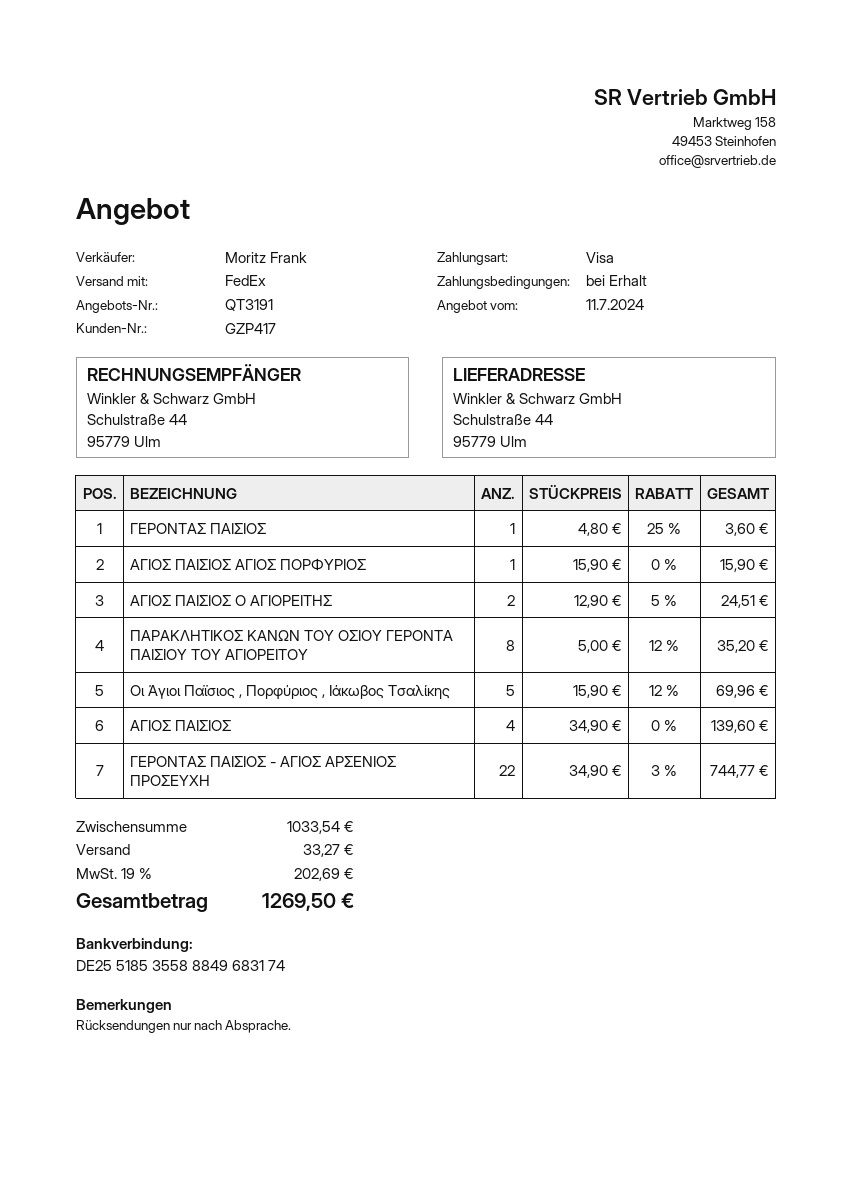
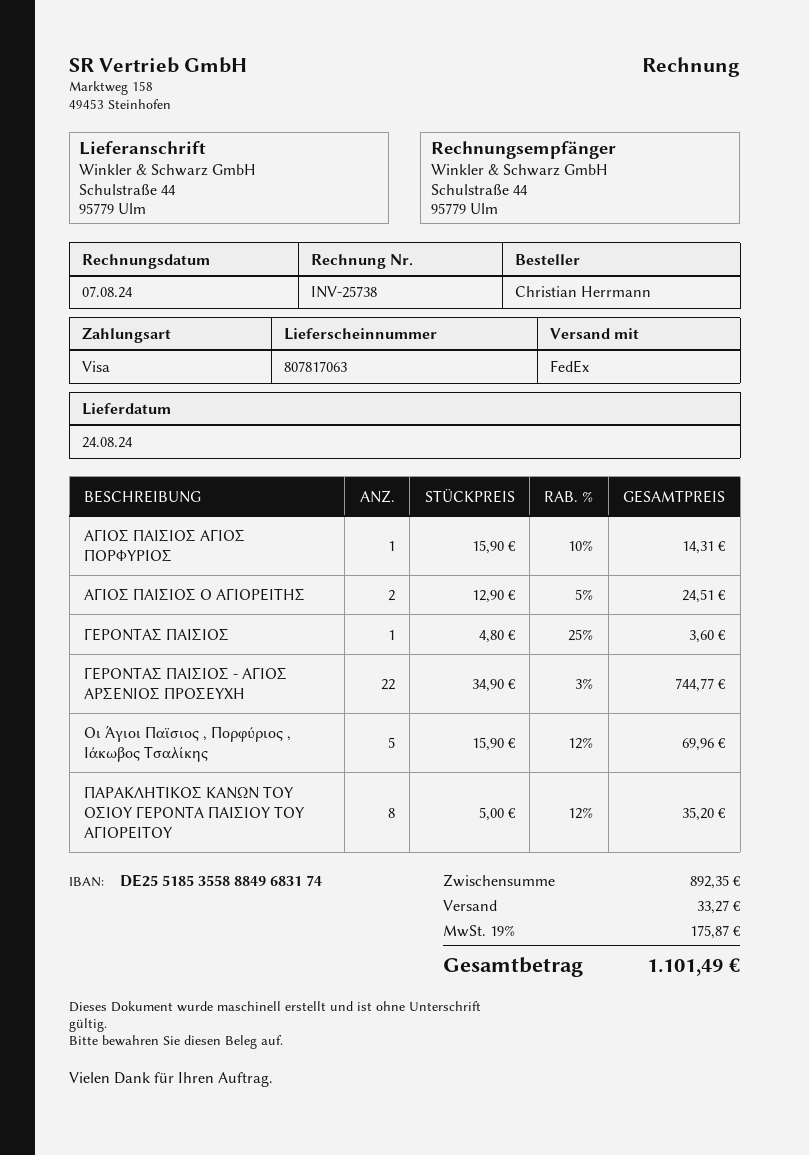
ΑΓΙΟΣ ΠΑΙΣΙΟΣ ΑΓΙΟΣ ΠΟΡΦΥΡΙΟΣ: 1 x 15.90 = 15.90 -> 1 x 15.90 - 10% = 14.31
ΑΓΙΟΣ ΠΑΙΣΙΟΣ: 4 x 34.90 = 139.60 -> none
subtotal: 1033.54 -> 892.35
tax: 19% = 202.69 -> 19% = 175.87
total: 1269.50 -> 1101.49

